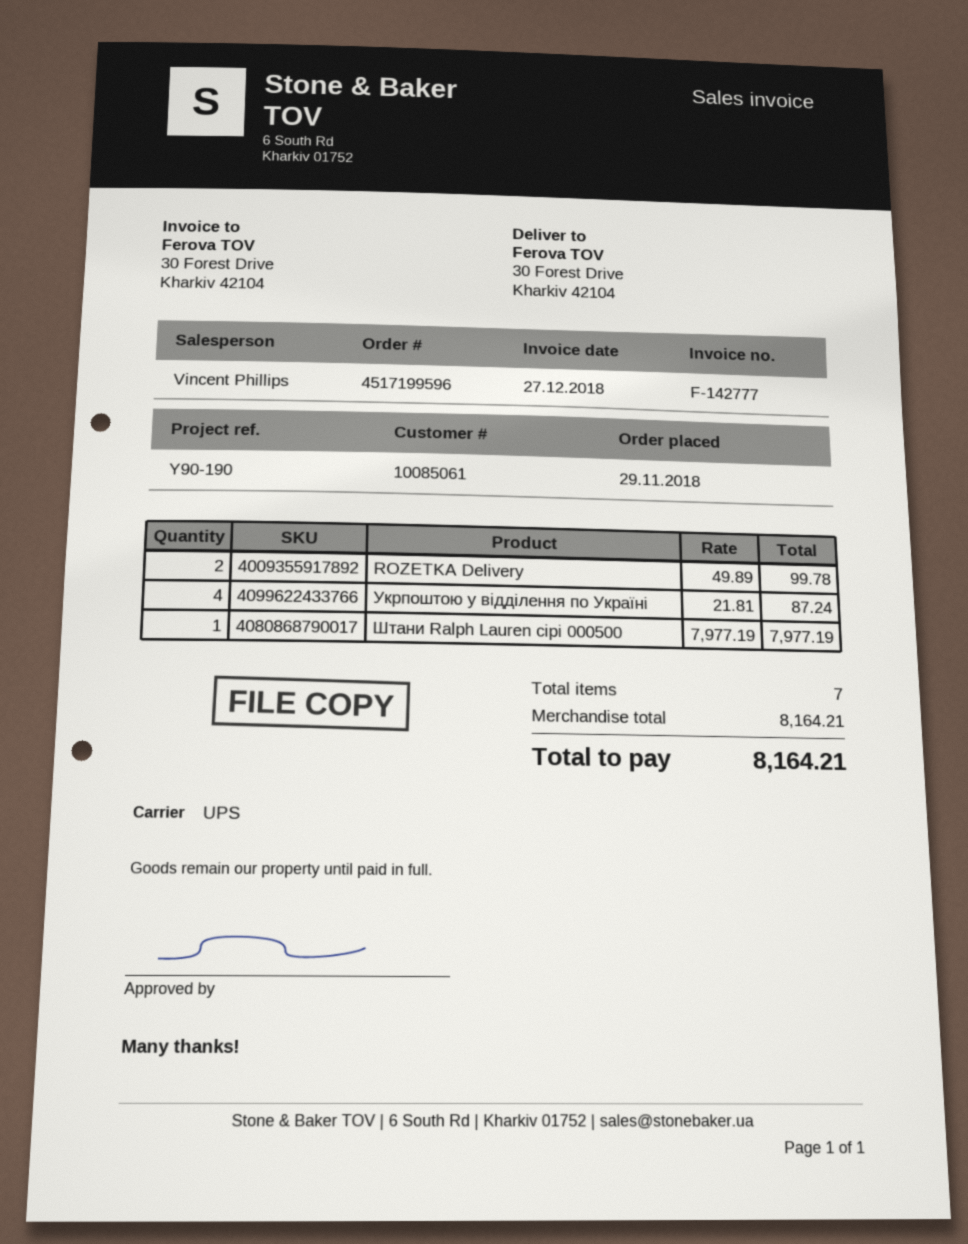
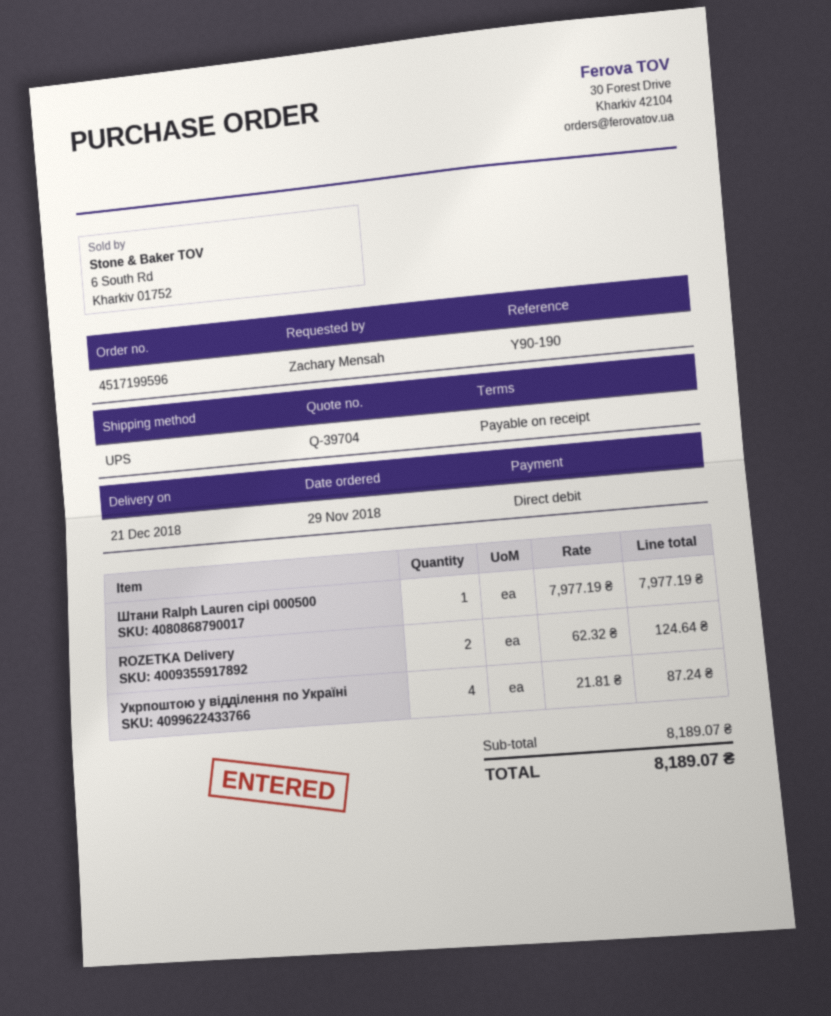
ROZETKA Delivery: 2 x 49.89 = 99.78 -> 2 x 62.32 = 124.64
subtotal: 8164.21 -> 8189.07
total: 8164.21 -> 8189.07

